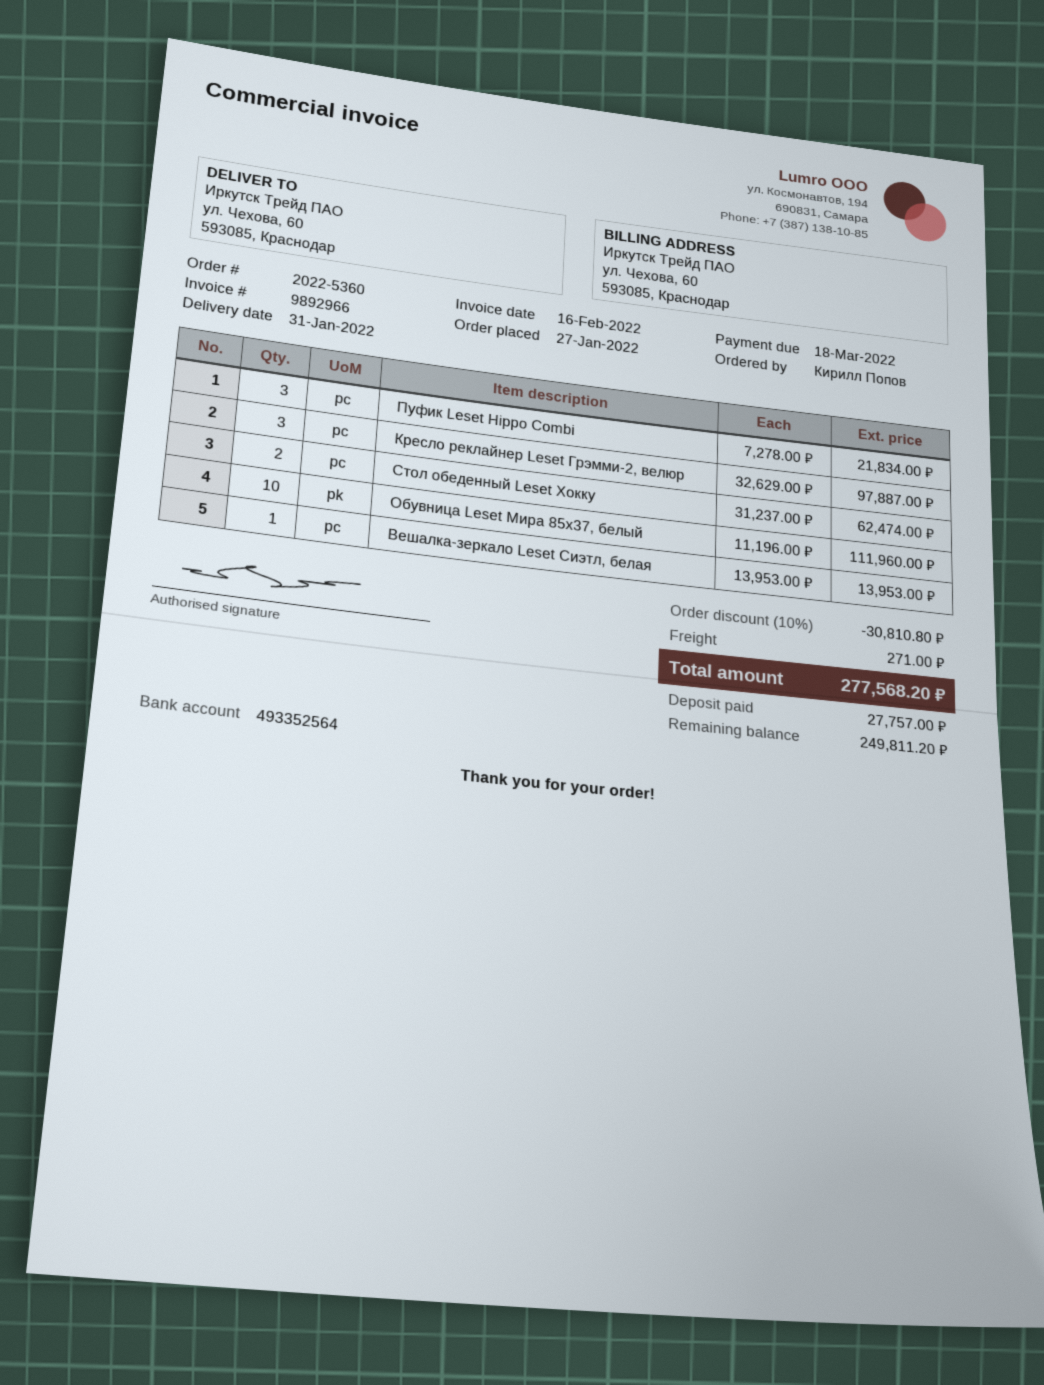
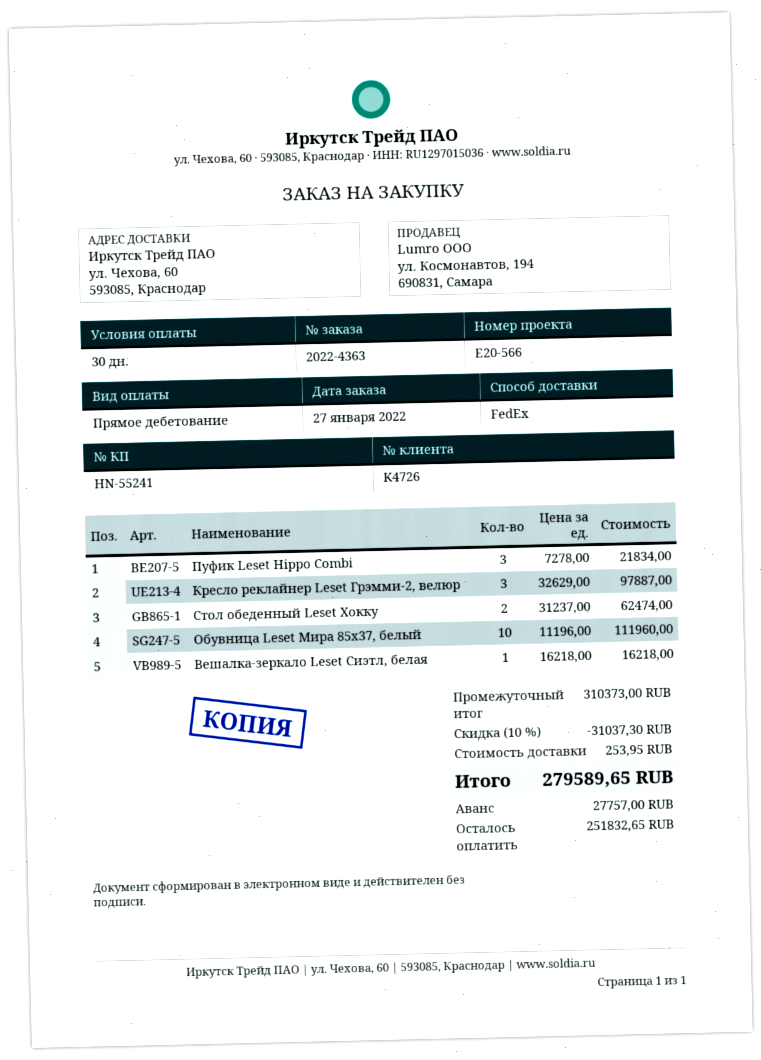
order number: 2022-5360 -> 2022-4363
Вешалка-зеркало Leset Сиэтл, белая: 1 x 13953.00 = 13953.00 -> 1 x 16218.00 = 16218.00
discount: 10% = 30810.80 -> 10% = 31037.30
shipping: 271.00 -> 253.95
total: 277568.20 -> 279589.65
balance: 249811.20 -> 251832.65

